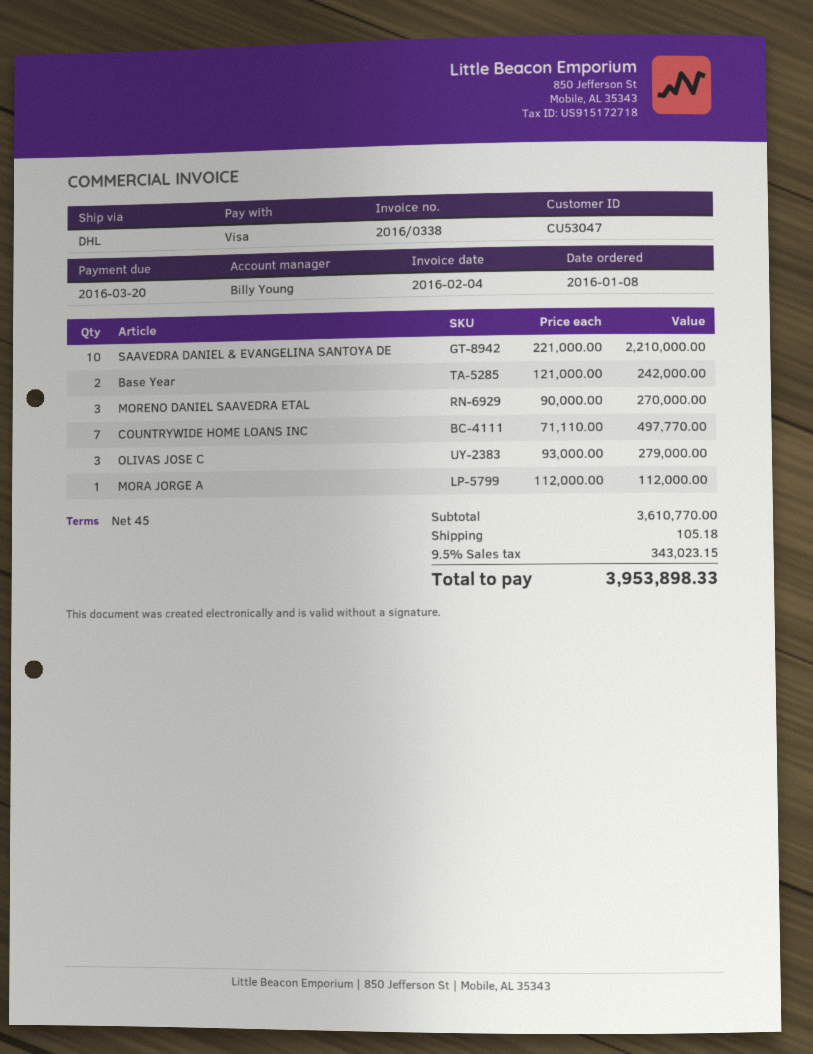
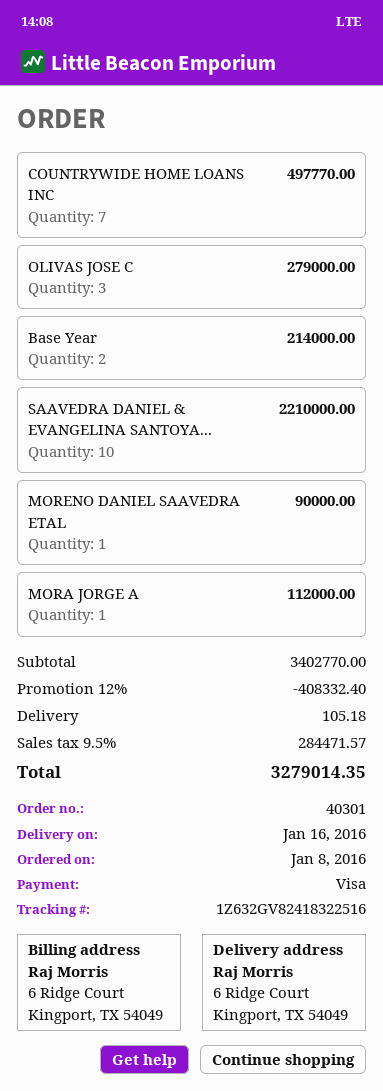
Base Year: 2 for 242000.00 -> 2 for 214000.00
MORENO DANIEL SAAVEDRA ETAL: 3 for 270000.00 -> 1 for 90000.00
subtotal: 3610770.00 -> 3402770.00
discount: none -> 12% = 408332.40
tax: 9.5% = 343023.15 -> 9.5% = 284471.57
total: 3953898.33 -> 3279014.35

